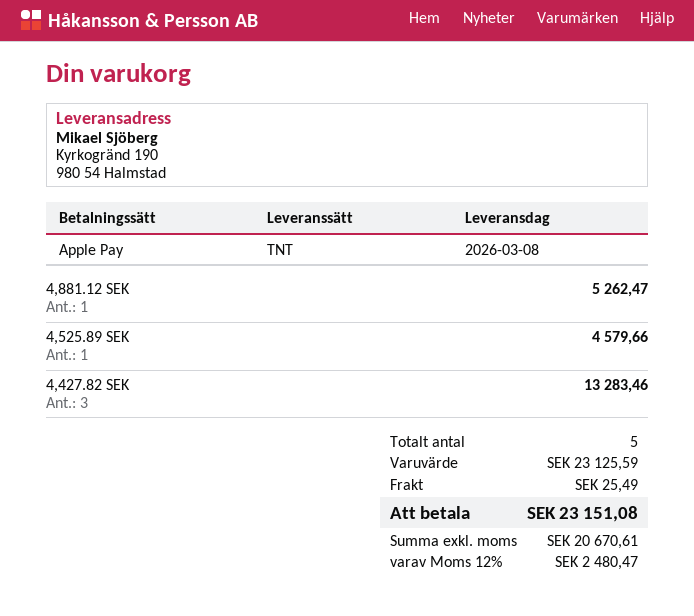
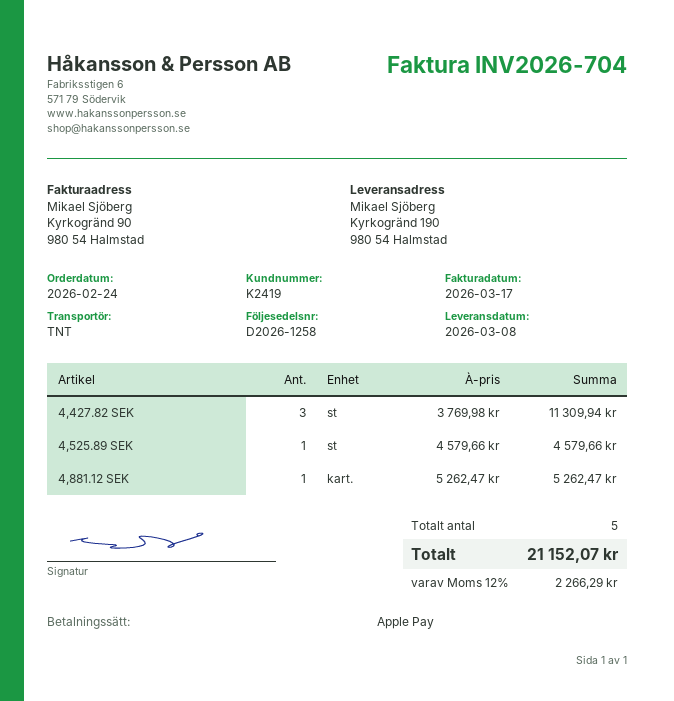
4,427.82 SEK: 3 for 13283.46 -> 3 for 11309.94
shipping: 25.49 -> none
tax: 12% = 2480.47 -> 12% = 2266.29
total: 23151.08 -> 21152.07

